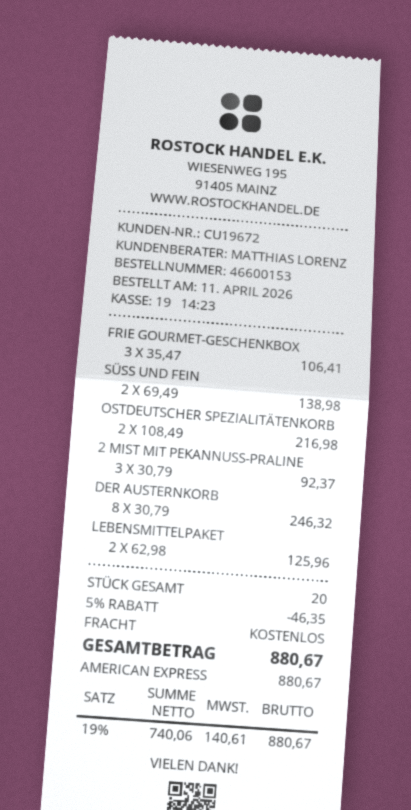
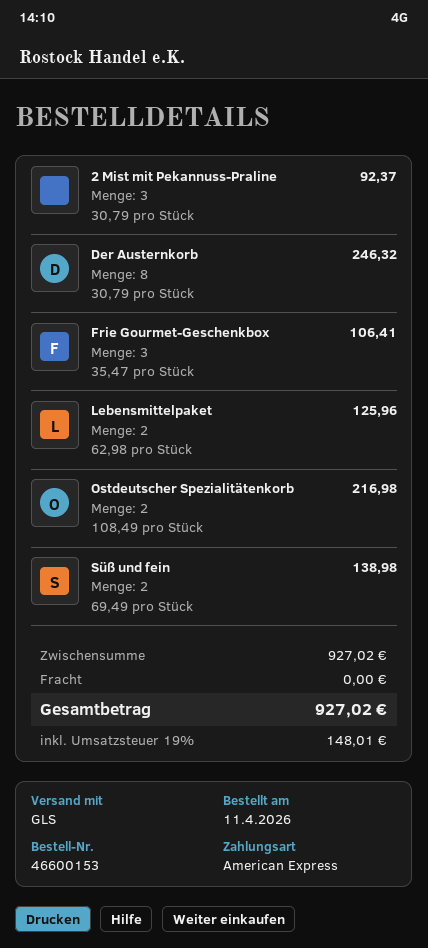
discount: 5% = 46.35 -> none
tax: 19% = 140.61 -> 19% = 148.01
total: 880.67 -> 927.02

